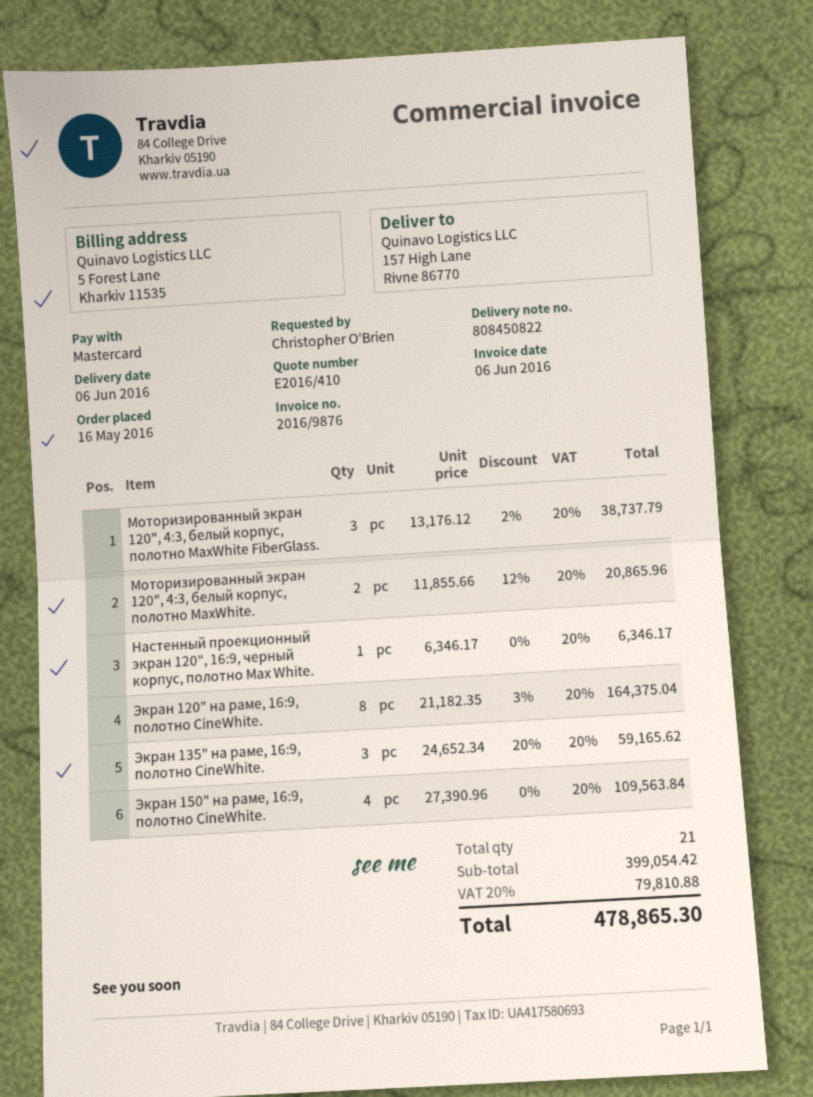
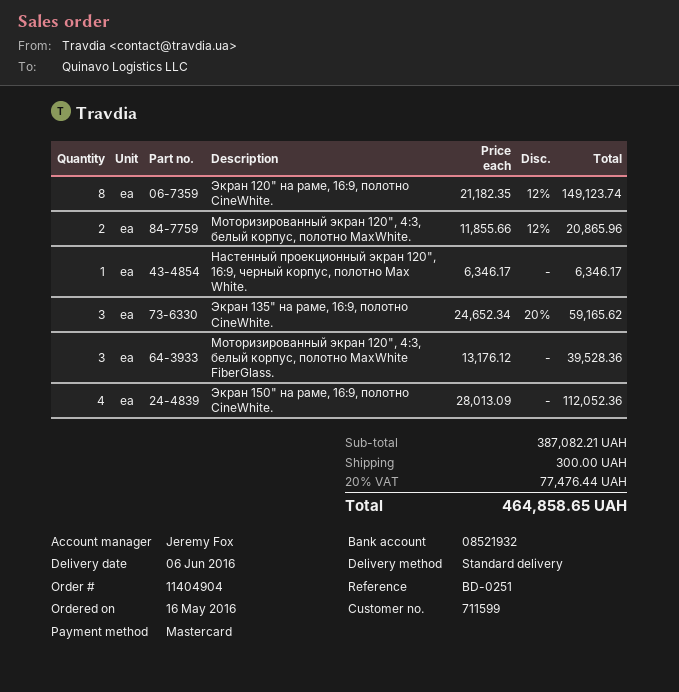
Моторизированный экран 120", 4:3, белый корпус, полотно MaxWhite FiberGlass.: 3 x 13176.12 - 2% = 38737.79 -> 3 x 13176.12 = 39528.36
Экран 120" на раме, 16:9, полотно CineWhite.: 8 x 21182.35 - 3% = 164375.04 -> 8 x 21182.35 - 12% = 149123.74
Экран 150" на раме, 16:9, полотно CineWhite.: 4 x 27390.96 = 109563.84 -> 4 x 28013.09 = 112052.36
subtotal: 399054.42 -> 387082.21
shipping: none -> 300.00
tax: 20% = 79810.88 -> 20% = 77476.44
total: 478865.30 -> 464858.65

